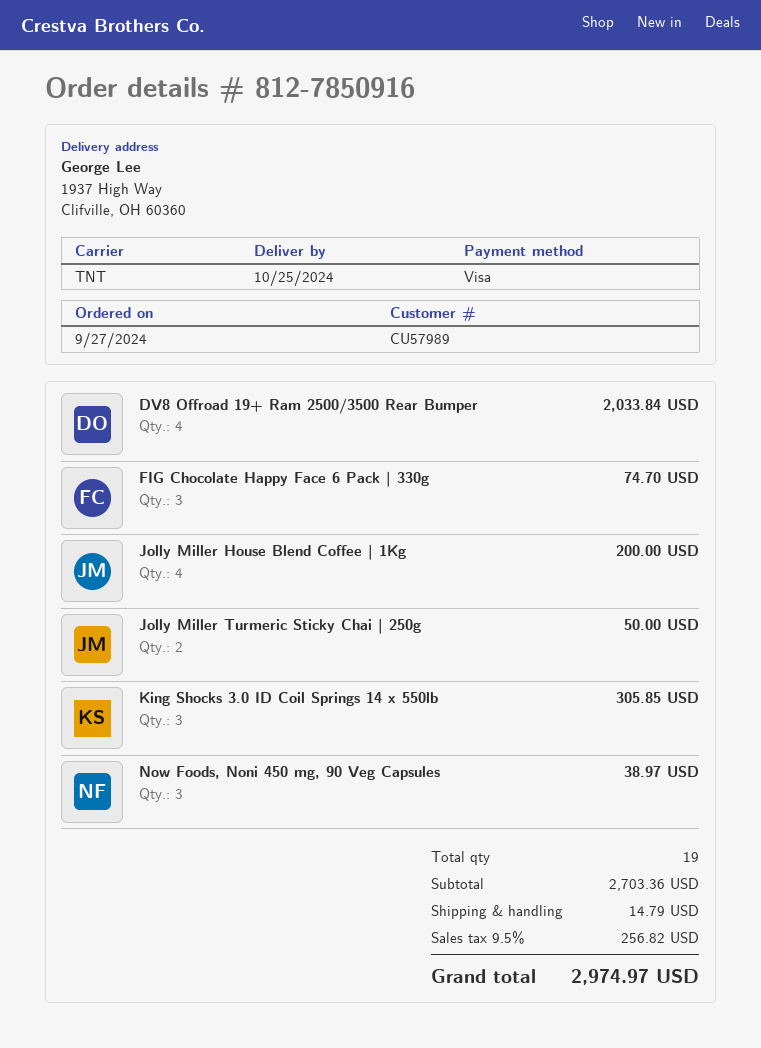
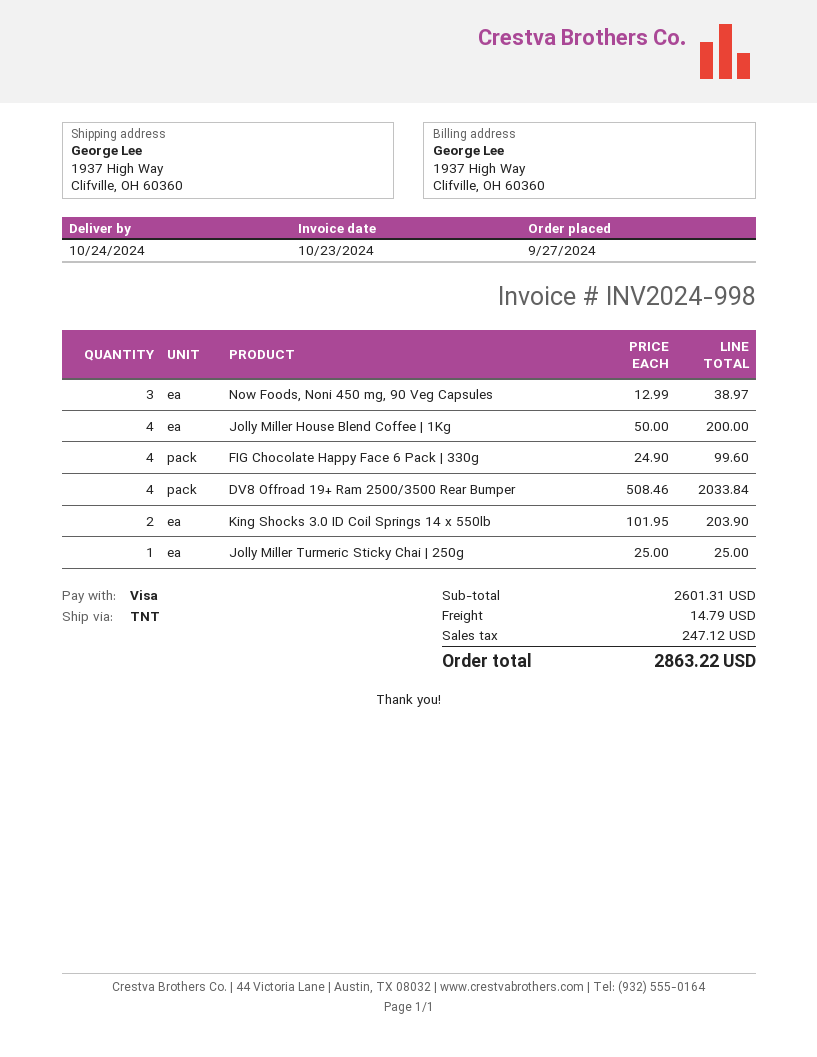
delivery date: 2024-10-25 -> 2024-10-24
FIG Chocolate Happy Face 6 Pack | 330g: 3 for 74.70 -> 4 for 99.60
Jolly Miller Turmeric Sticky Chai | 250g: 2 for 50.00 -> 1 for 25.00
King Shocks 3.0 ID Coil Springs 14 x 550lb: 3 for 305.85 -> 2 for 203.90
subtotal: 2703.36 -> 2601.31
tax: 256.82 -> 247.12
total: 2974.97 -> 2863.22

